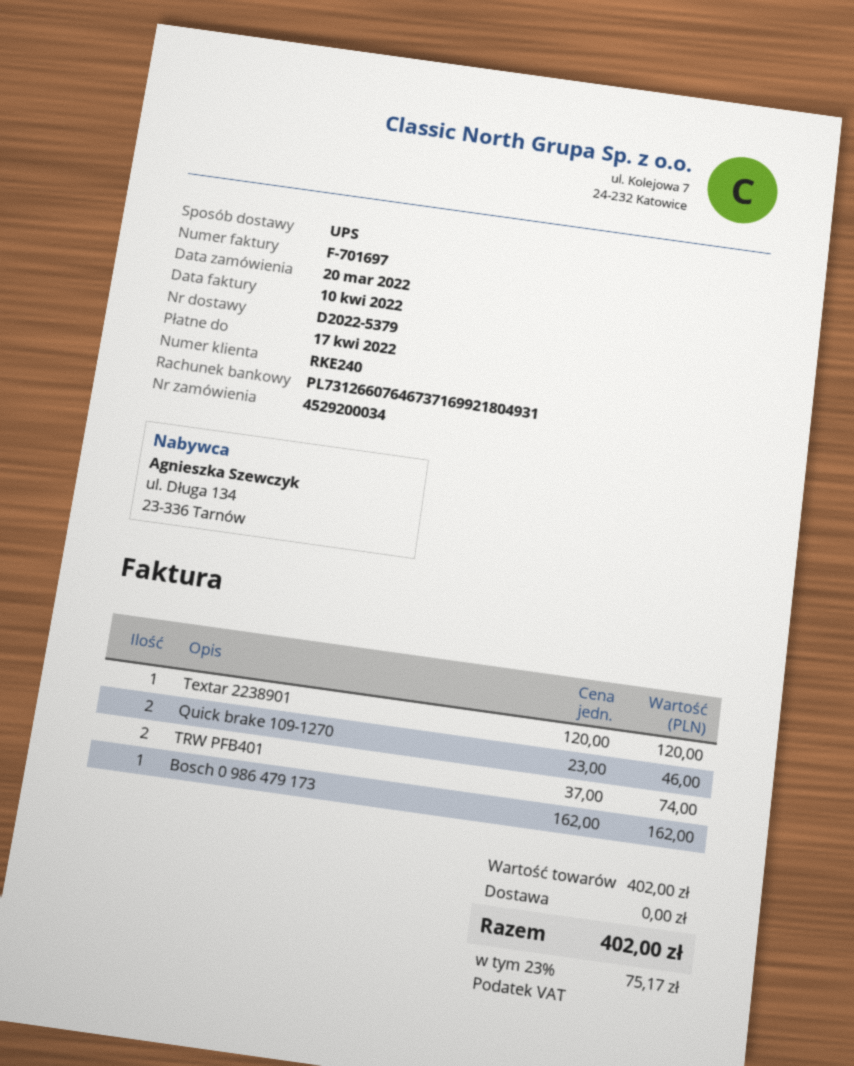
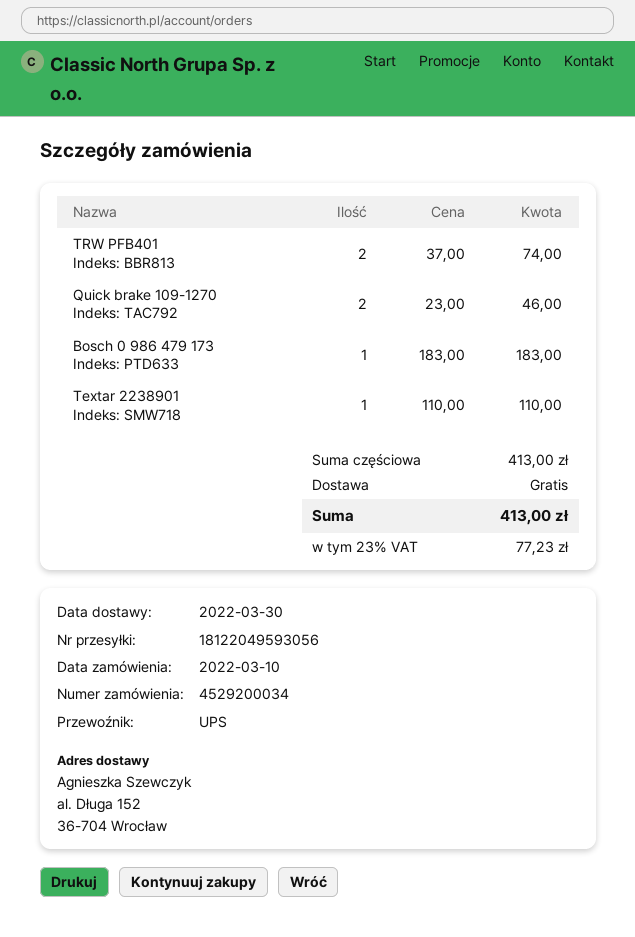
order date: 2022-03-20 -> 2022-03-10
Textar 2238901: 1 x 120.00 = 120.00 -> 1 x 110.00 = 110.00
Bosch 0 986 479 173: 1 x 162.00 = 162.00 -> 1 x 183.00 = 183.00
subtotal: 402.00 -> 413.00
tax: 23% = 75.17 -> 23% = 77.23
total: 402.00 -> 413.00

